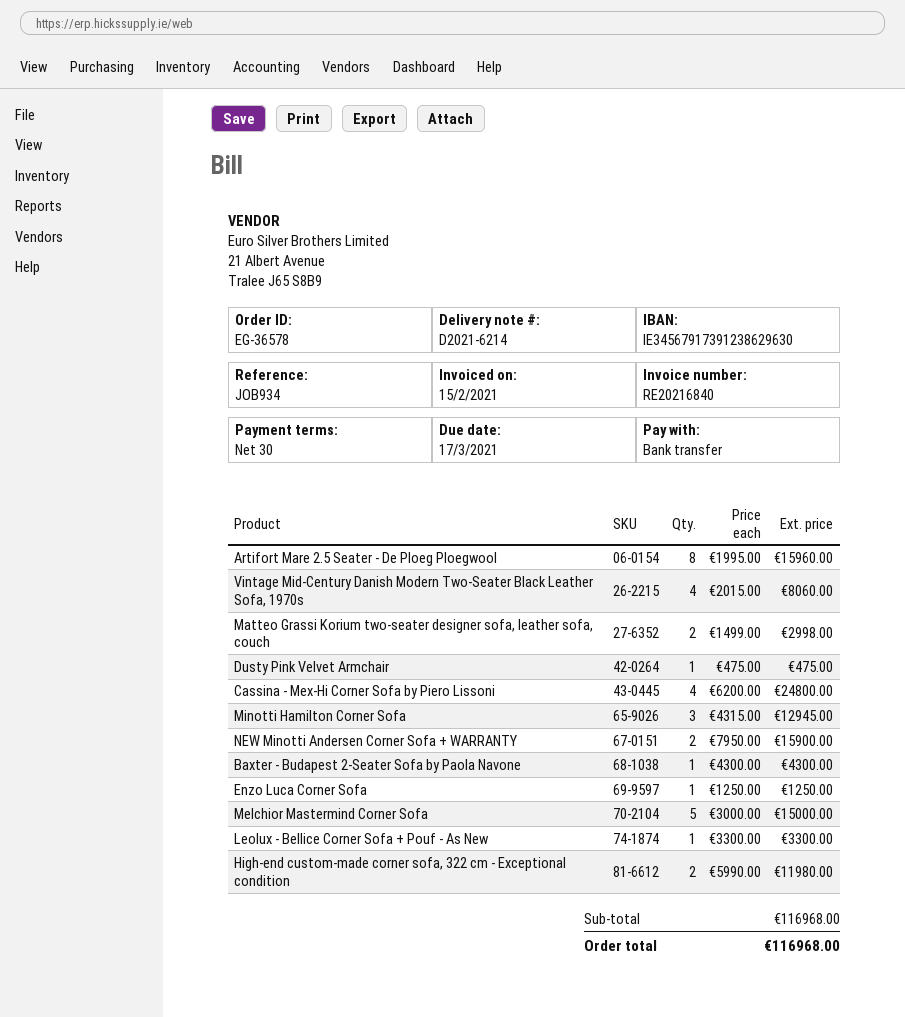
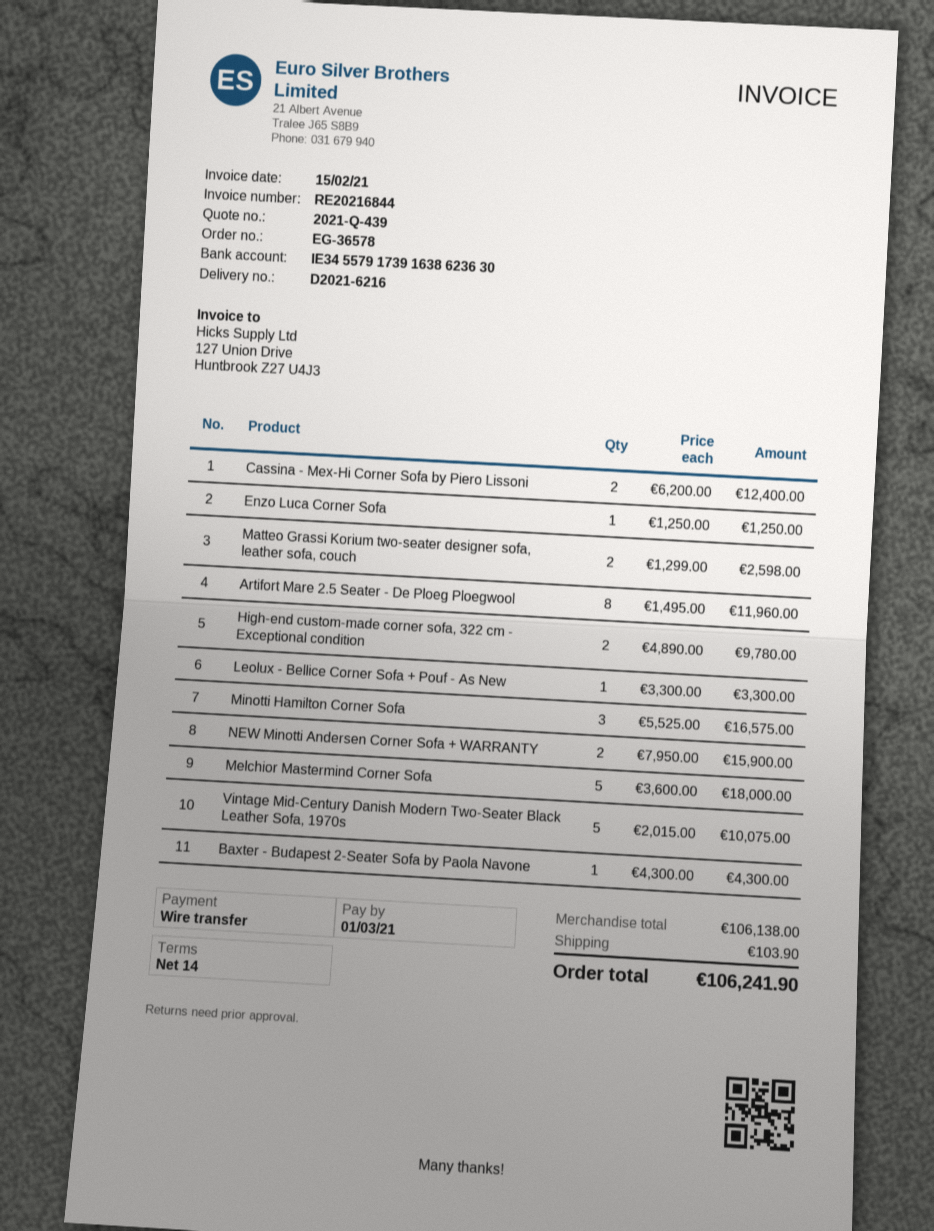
delivery note number: D2021-6214 -> D2021-6216
invoice number: RE20216840 -> RE20216844
payment terms: 30 days -> 14 days
due date: 2021-03-17 -> 2021-03-01
bank account: IE34567917391238629630 -> IE34557917391638623630
Artifort Mare 2.5 Seater - De Ploeg Ploegwool: 8 x 1995.00 = 15960.00 -> 8 x 1495.00 = 11960.00
Vintage Mid-Century Danish Modern Two-Seater Black Leather Sofa, 1970s: 4 x 2015.00 = 8060.00 -> 5 x 2015.00 = 10075.00
Matteo Grassi Korium two-seater designer sofa, leather sofa, couch: 2 x 1499.00 = 2998.00 -> 2 x 1299.00 = 2598.00
Dusty Pink Velvet Armchair: 1 x 475.00 = 475.00 -> none
Cassina - Mex-Hi Corner Sofa by Piero Lissoni: 4 x 6200.00 = 24800.00 -> 2 x 6200.00 = 12400.00
Minotti Hamilton Corner Sofa: 3 x 4315.00 = 12945.00 -> 3 x 5525.00 = 16575.00
Melchior Mastermind Corner Sofa: 5 x 3000.00 = 15000.00 -> 5 x 3600.00 = 18000.00
High-end custom-made corner sofa, 322 cm - Exceptional condition: 2 x 5990.00 = 11980.00 -> 2 x 4890.00 = 9780.00
subtotal: 116968.00 -> 106138.00
shipping: none -> 103.90
total: 116968.00 -> 106241.90

